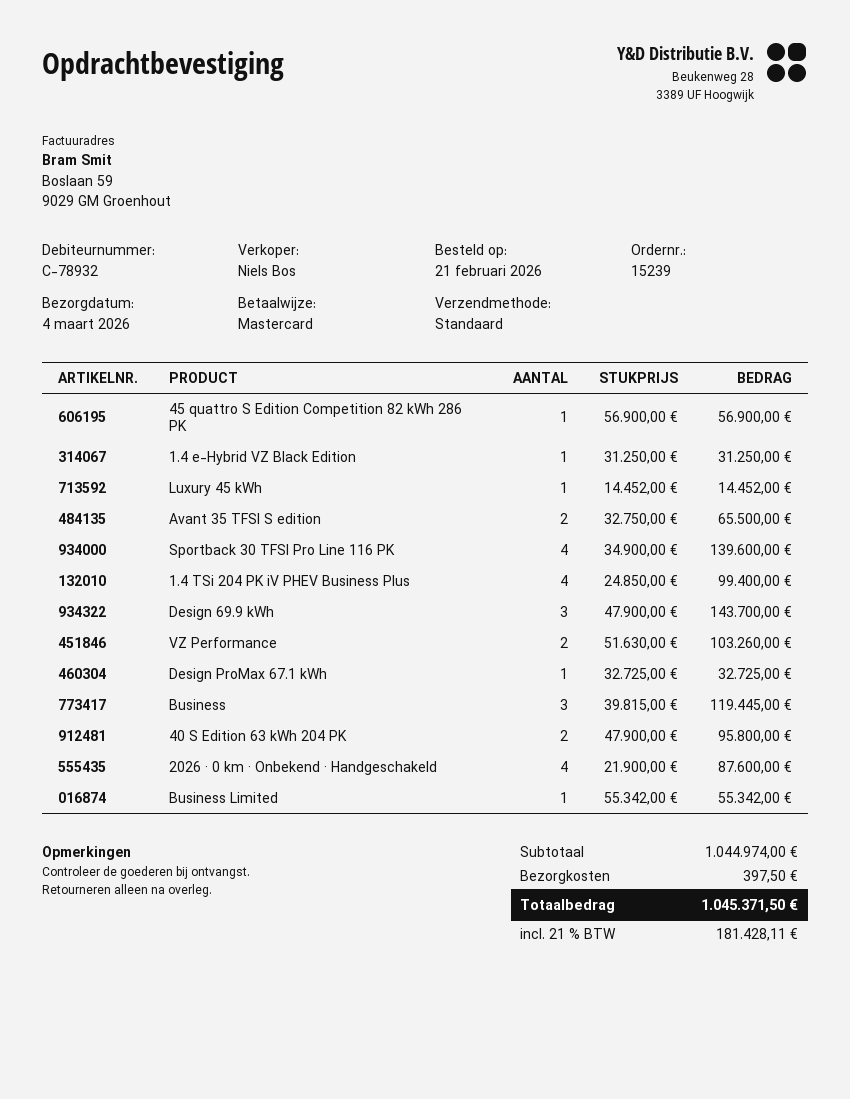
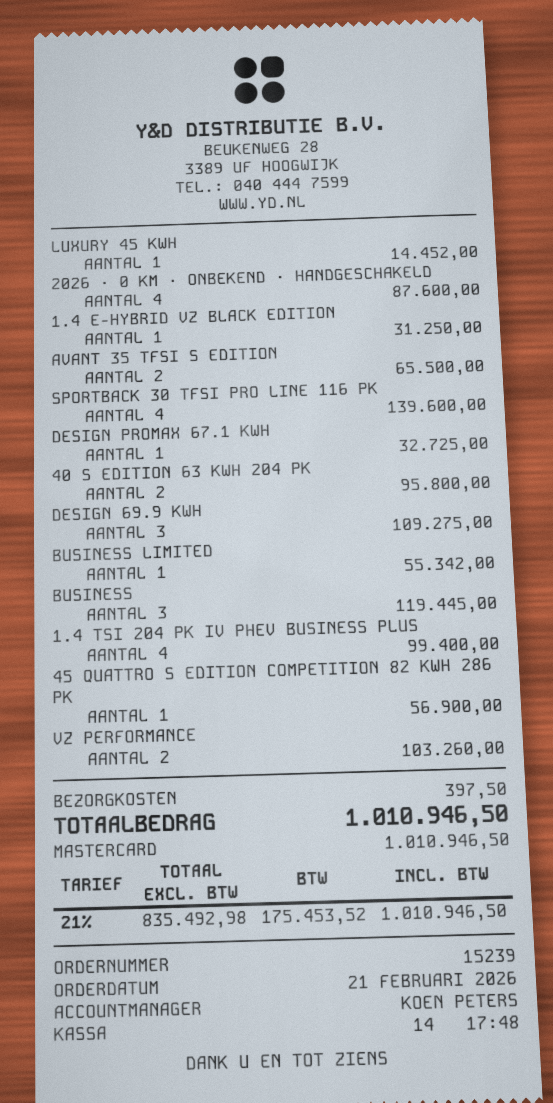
sales rep: Niels Bos -> KOEN PETERS
Design 69.9 kWh: 3 for 143700.00 -> 3 for 109275.00
tax: 21% = 181428.11 -> 21% = 175453.52
total: 1045371.50 -> 1010946.50

